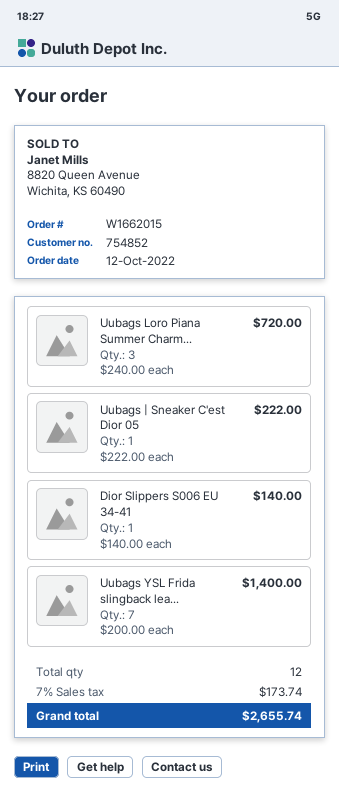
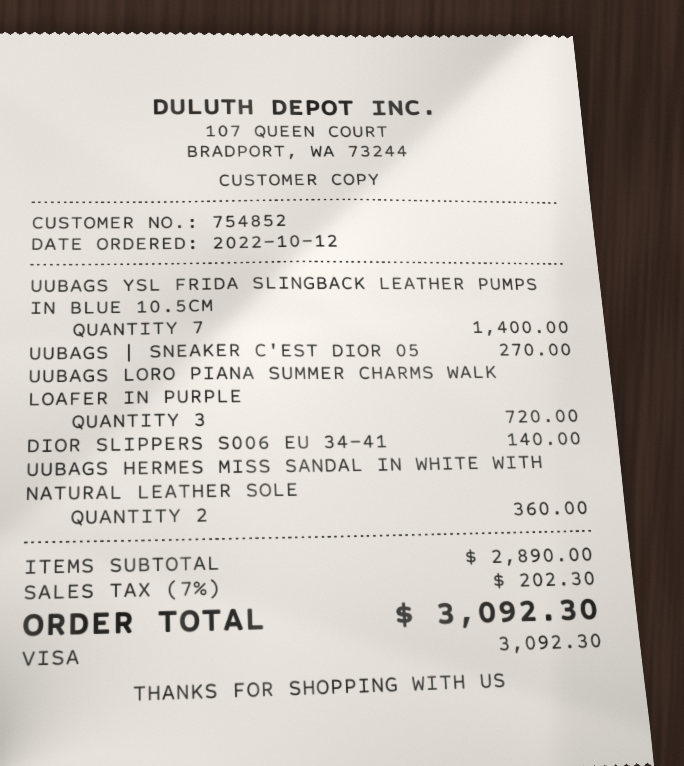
Uubags | Sneaker C'est Dior 05: 1 for 222.00 -> 1 for 270.00
UUBAGS HERMES MISS SANDAL IN WHITE WITH NATURAL LEATHER SOLE: none -> 2 for 360.00
tax: 7% = 173.74 -> 7% = 202.30
total: 2655.74 -> 3092.30

